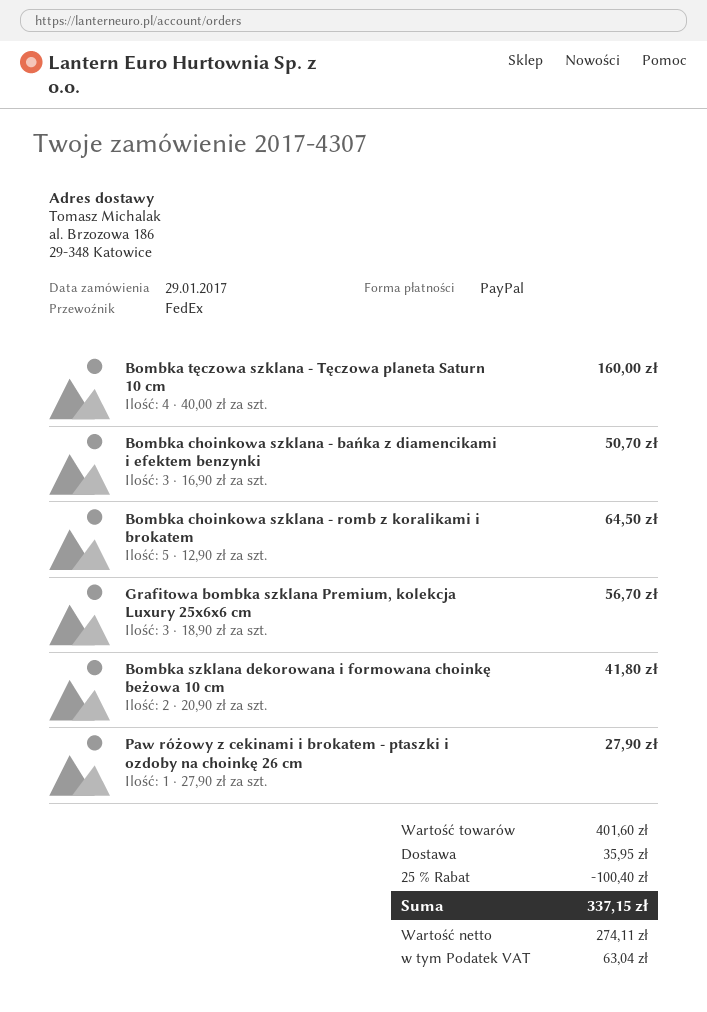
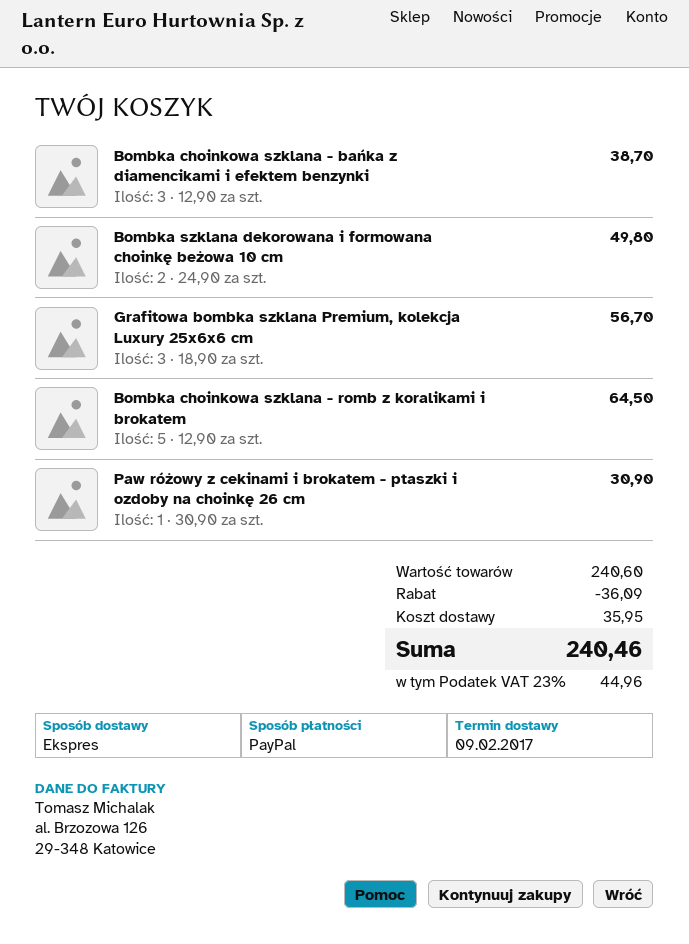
shipping method: FedEx -> express
Bombka tęczowa szklana - Tęczowa planeta Saturn 10 cm: 4 x 40.00 = 160.00 -> none
Bombka choinkowa szklana - bańka z diamencikami i efektem benzynki: 3 x 16.90 = 50.70 -> 3 x 12.90 = 38.70
Bombka szklana dekorowana i formowana choinkę beżowa 10 cm: 2 x 20.90 = 41.80 -> 2 x 24.90 = 49.80
Paw różowy z cekinami i brokatem - ptaszki i ozdoby na choinkę 26 cm: 1 x 27.90 = 27.90 -> 1 x 30.90 = 30.90
subtotal: 401.60 -> 240.60
discount: 100.40 -> 36.09
tax: 63.04 -> 44.96
total: 337.15 -> 240.46

